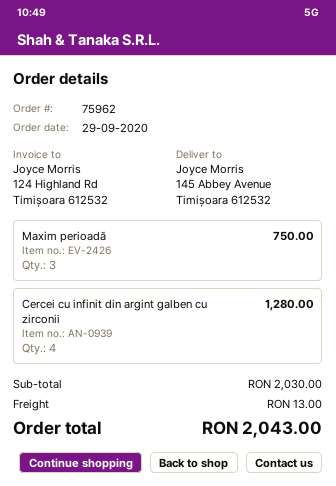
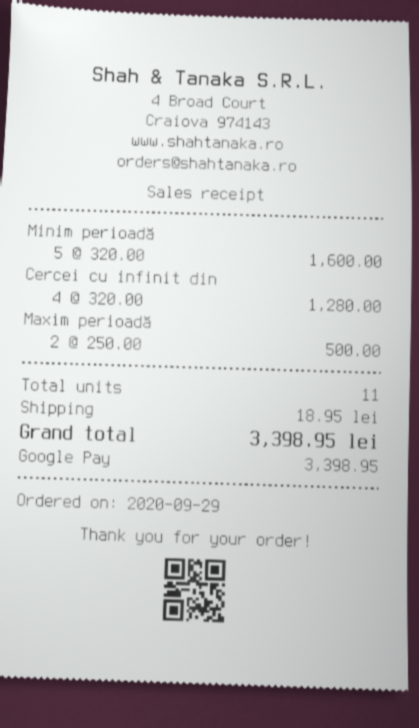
Maxim perioadă: 3 for 750.00 -> 2 for 500.00
Minim perioadă: none -> 5 for 1600.00
shipping: 13.00 -> 18.95
total: 2043.00 -> 3398.95

